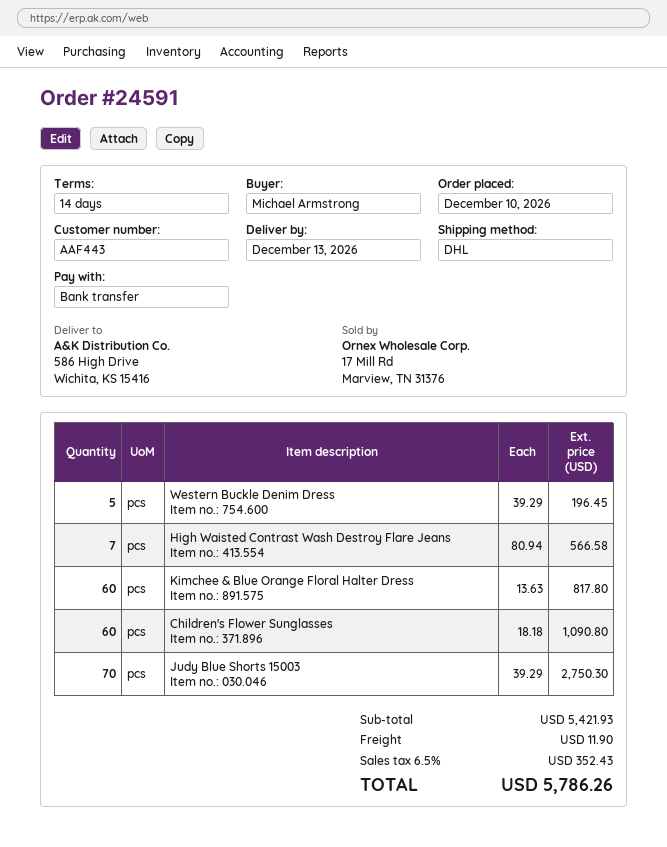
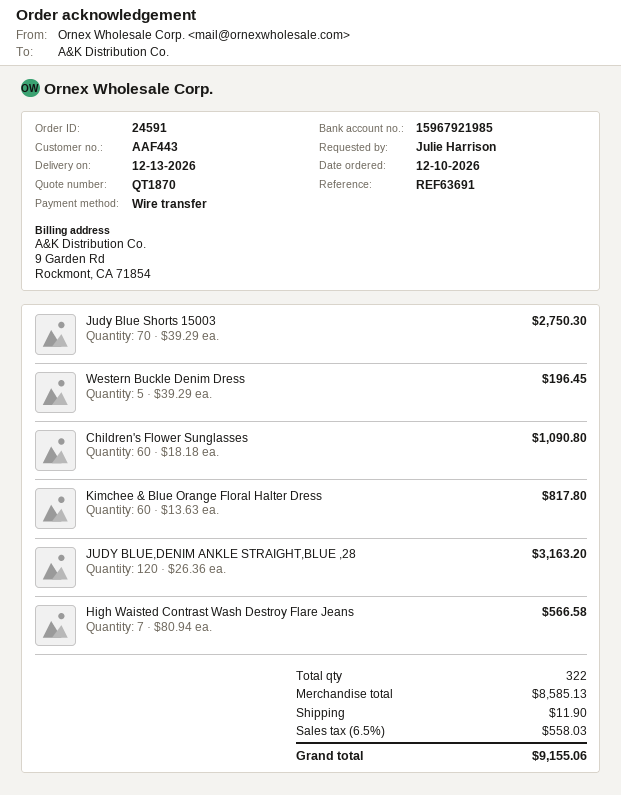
ordered by: Michael Armstrong -> Julie Harrison
JUDY BLUE,DENIM ANKLE STRAIGHT,BLUE ,28: none -> 120 x 26.36 = 3163.20
subtotal: 5421.93 -> 8585.13
tax: 6.5% = 352.43 -> 6.5% = 558.03
total: 5786.26 -> 9155.06

